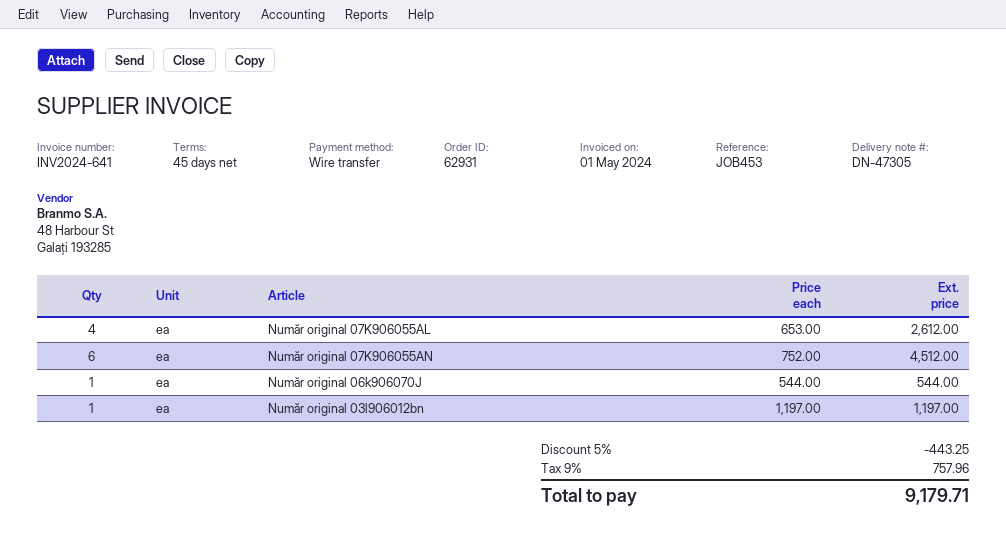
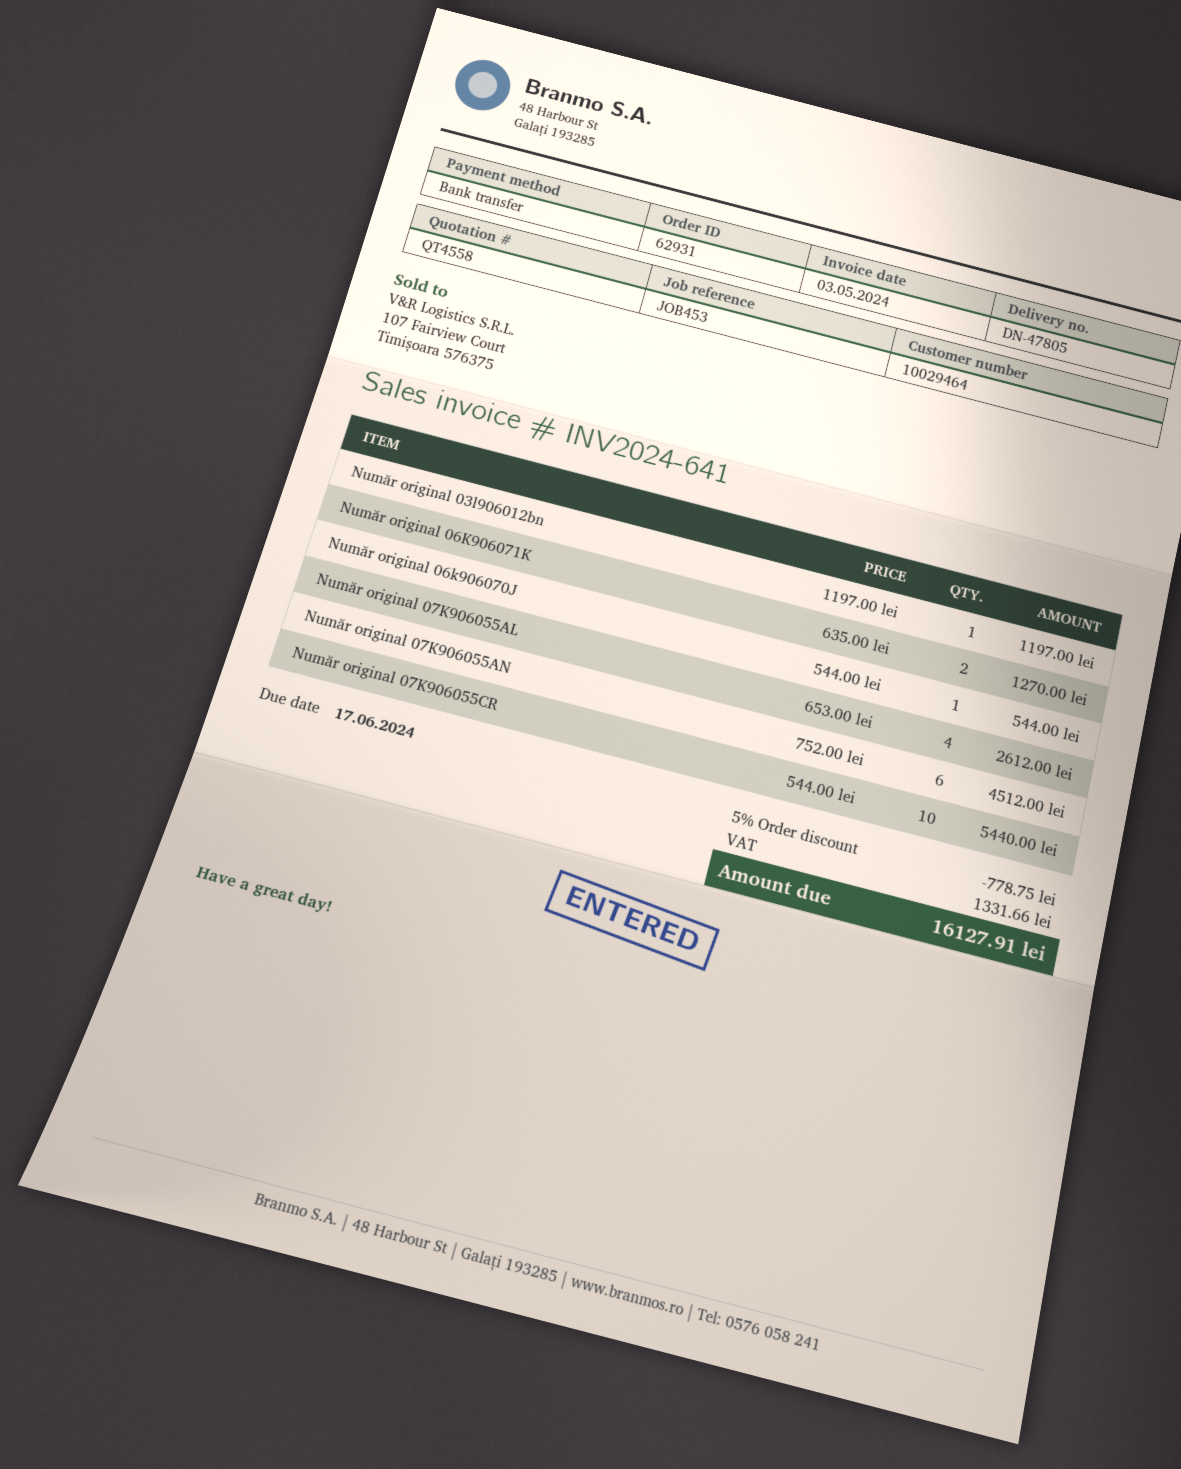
delivery note number: DN-47305 -> DN-47805
invoice date: 2024-05-01 -> 2024-05-03
Număr original 06K906071K: none -> 2 x 635.00 = 1270.00
Număr original 07K906055CR: none -> 10 x 544.00 = 5440.00
discount: 5% = 443.25 -> 5% = 778.75
tax: 757.96 -> 1331.66
total: 9179.71 -> 16127.91

